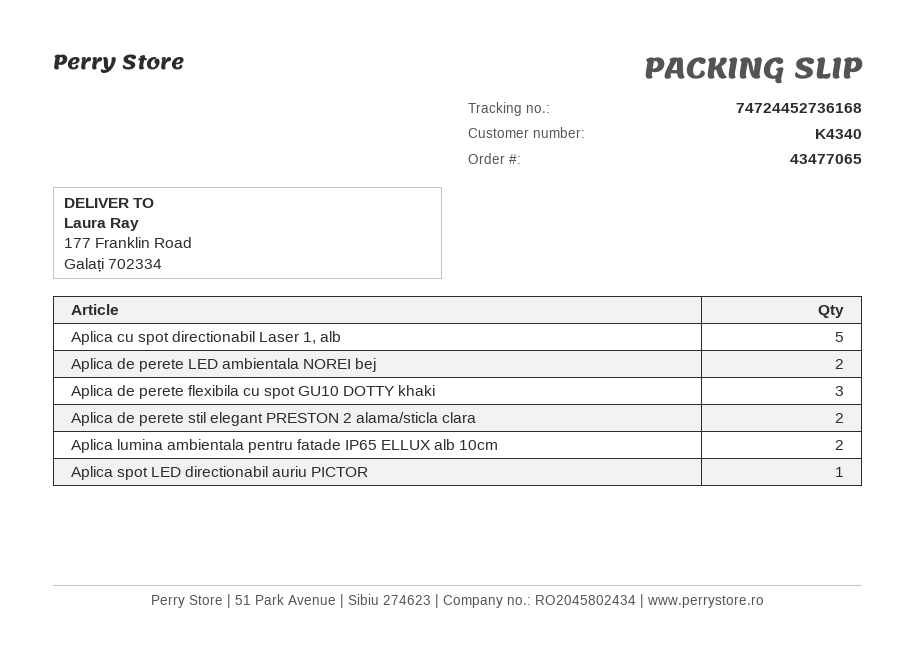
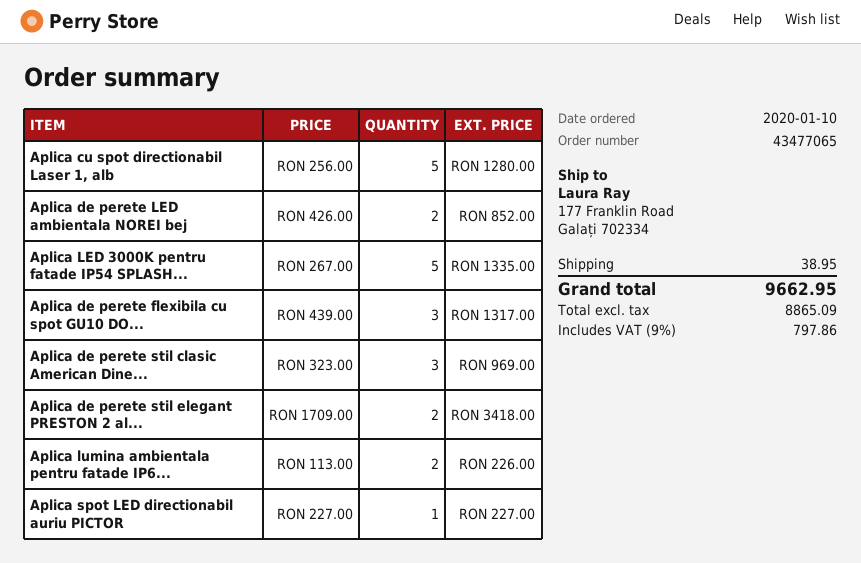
Aplica LED 3000K pentru fatade IP54 SPLASH...: none -> 5
Aplica de perete stil clasic American Dine...: none -> 3

